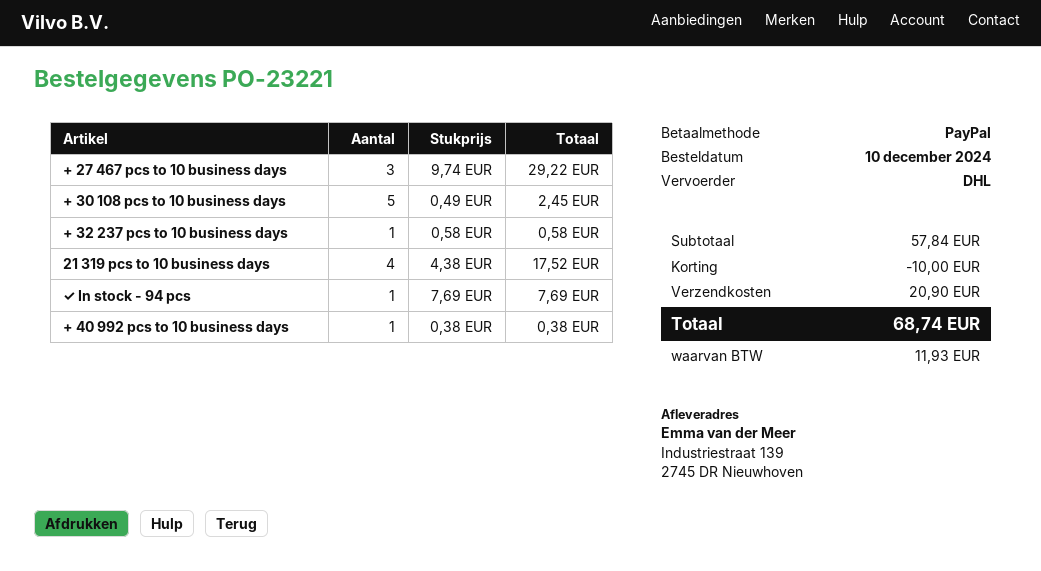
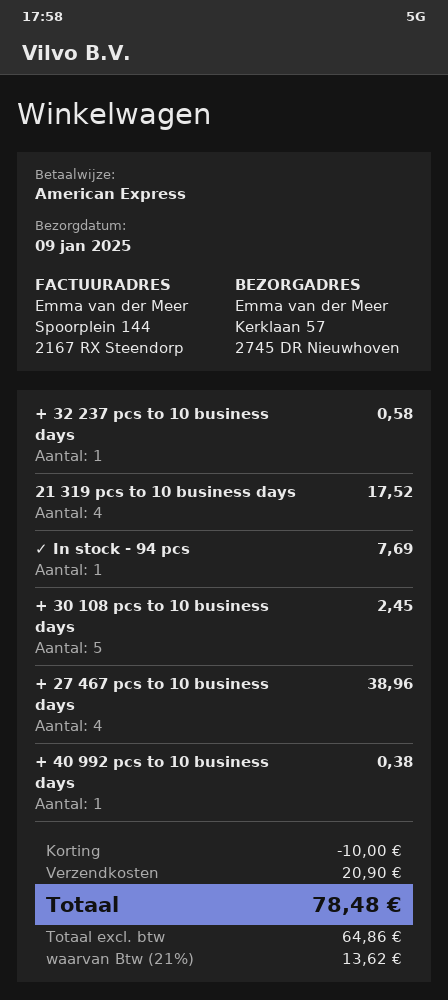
payment method: PayPal -> American Express
ship to: Industriestraat 139, 2745 DR Nieuwhoven -> Kerklaan 57, 2745 DR Nieuwhoven
+ 27 467 pcs to 10 business days: 3 for 29.22 -> 4 for 38.96
tax: 11.93 -> 13.62
total: 68.74 -> 78.48

